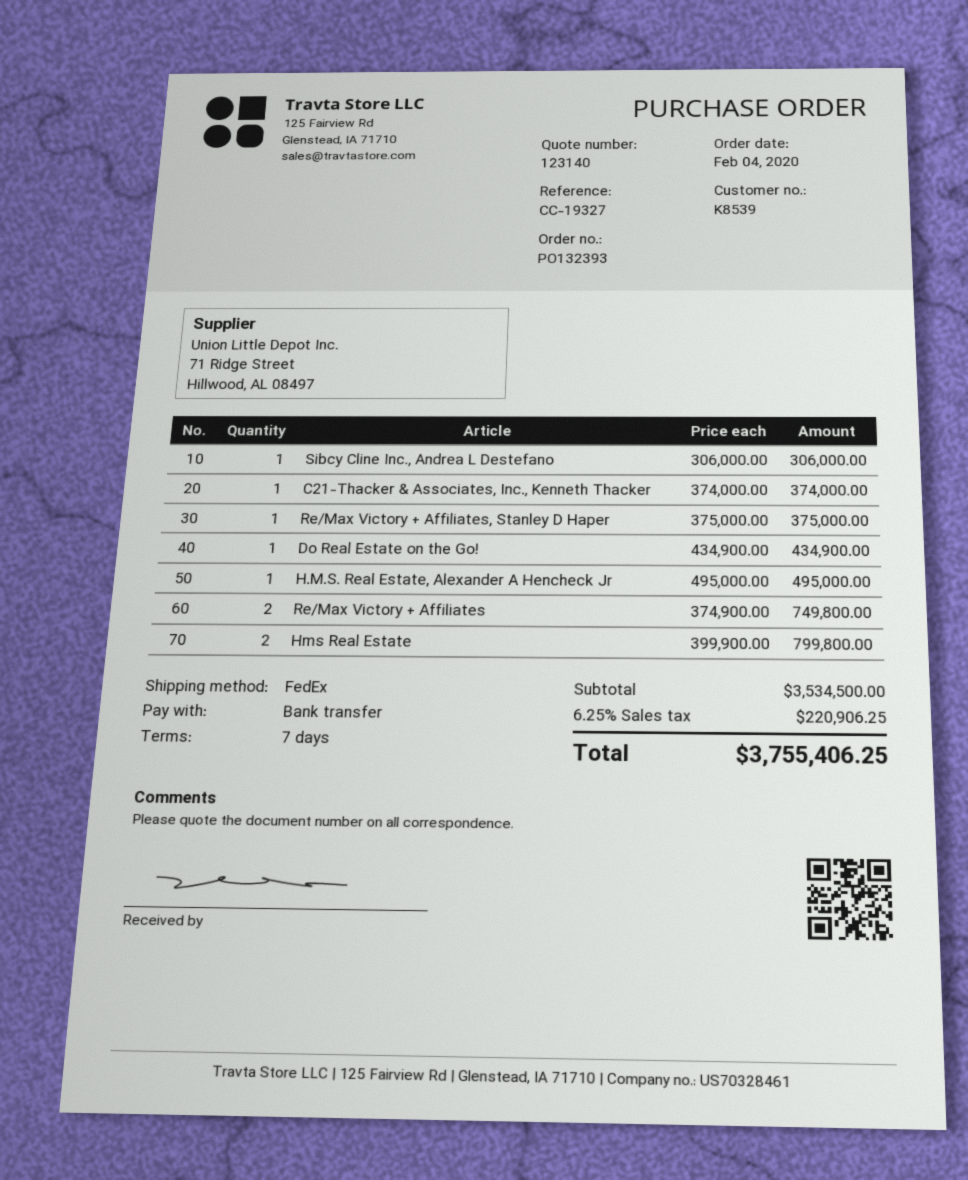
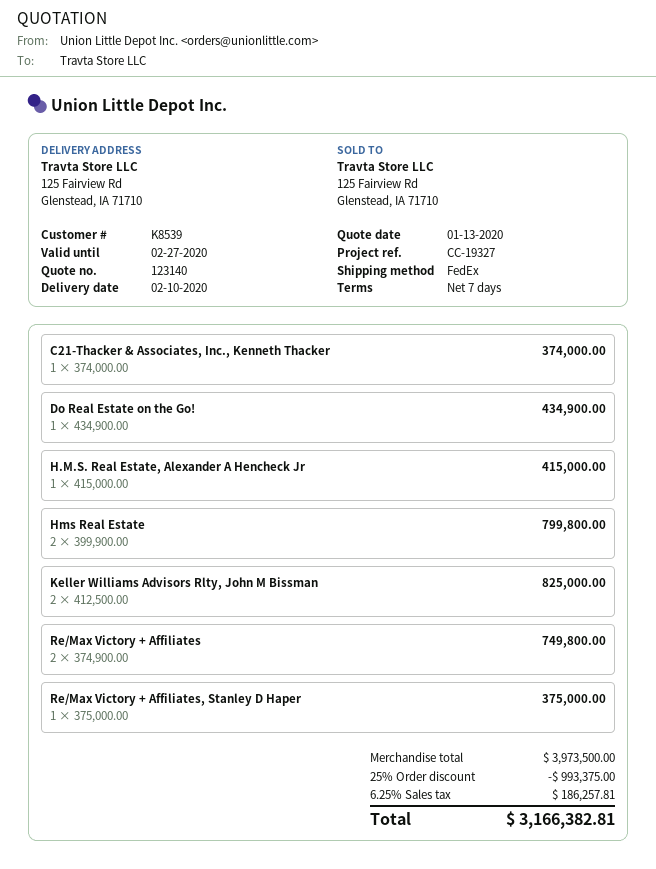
Sibcy Cline Inc., Andrea L Destefano: 1 x 306000.00 = 306000.00 -> none
H.M.S. Real Estate, Alexander A Hencheck Jr: 1 x 495000.00 = 495000.00 -> 1 x 415000.00 = 415000.00
Keller Williams Advisors Rlty, John M Bissman: none -> 2 x 412500.00 = 825000.00
subtotal: 3534500.00 -> 3973500.00
discount: none -> 25% = 993375.00
tax: 6.25% = 220906.25 -> 6.25% = 186257.81
total: 3755406.25 -> 3166382.81

